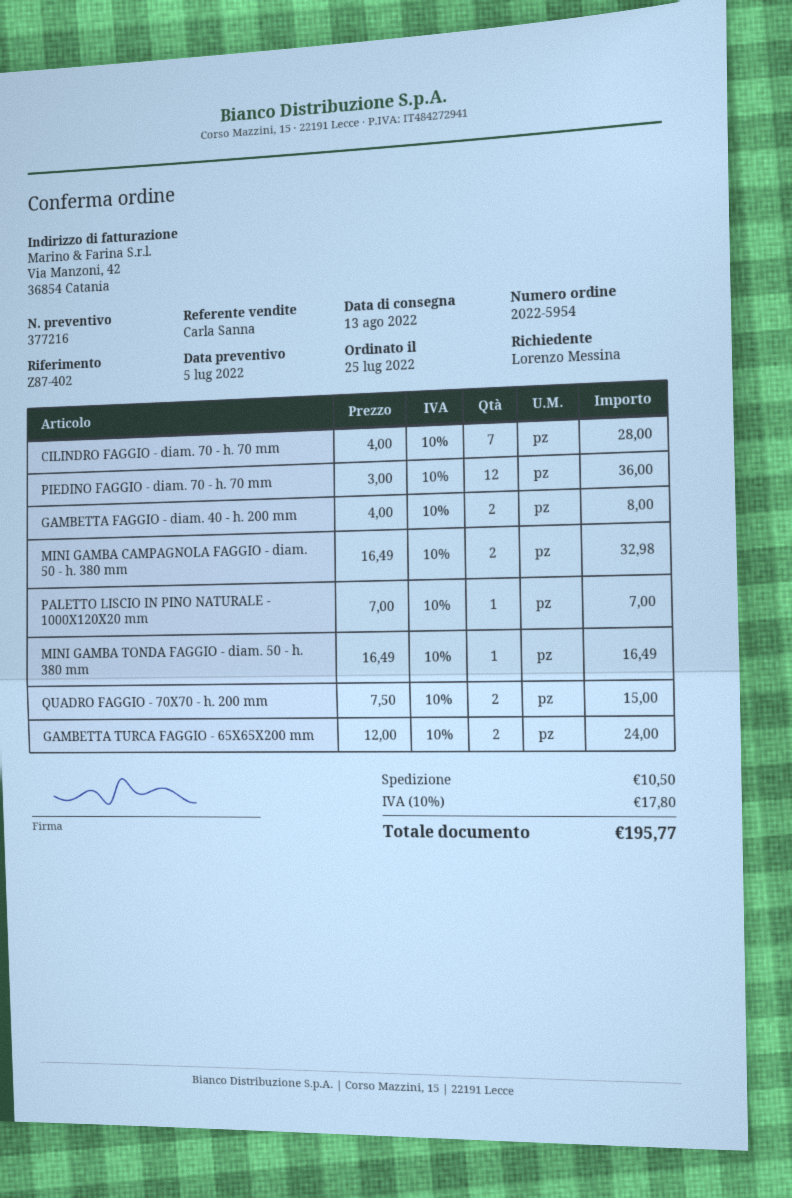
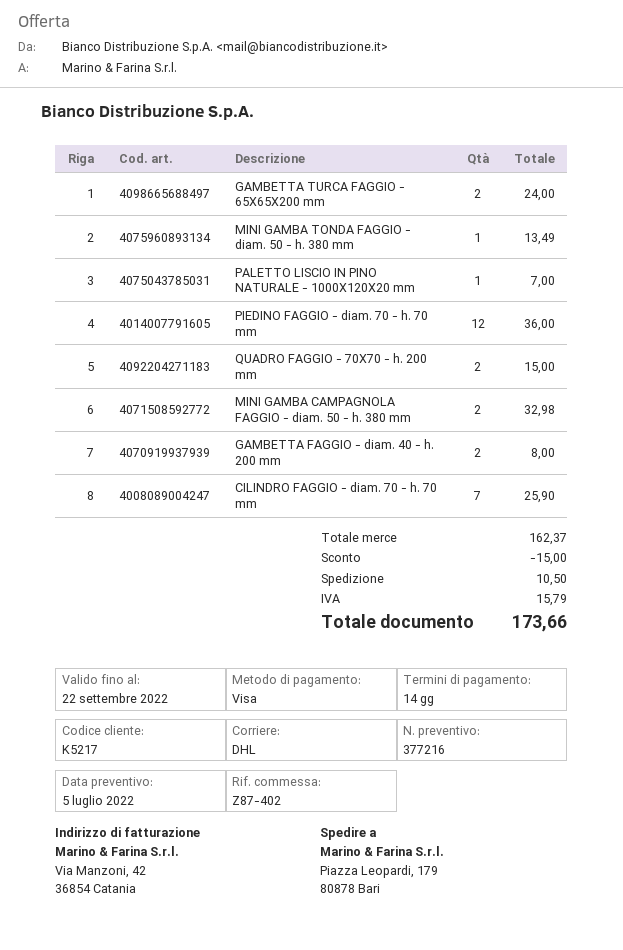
CILINDRO FAGGIO - diam. 70 - h. 70 mm: 7 for 28.00 -> 7 for 25.90
MINI GAMBA TONDA FAGGIO - diam. 50 - h. 380 mm: 1 for 16.49 -> 1 for 13.49
discount: none -> 15.00
tax: 17.80 -> 15.79
total: 195.77 -> 173.66

